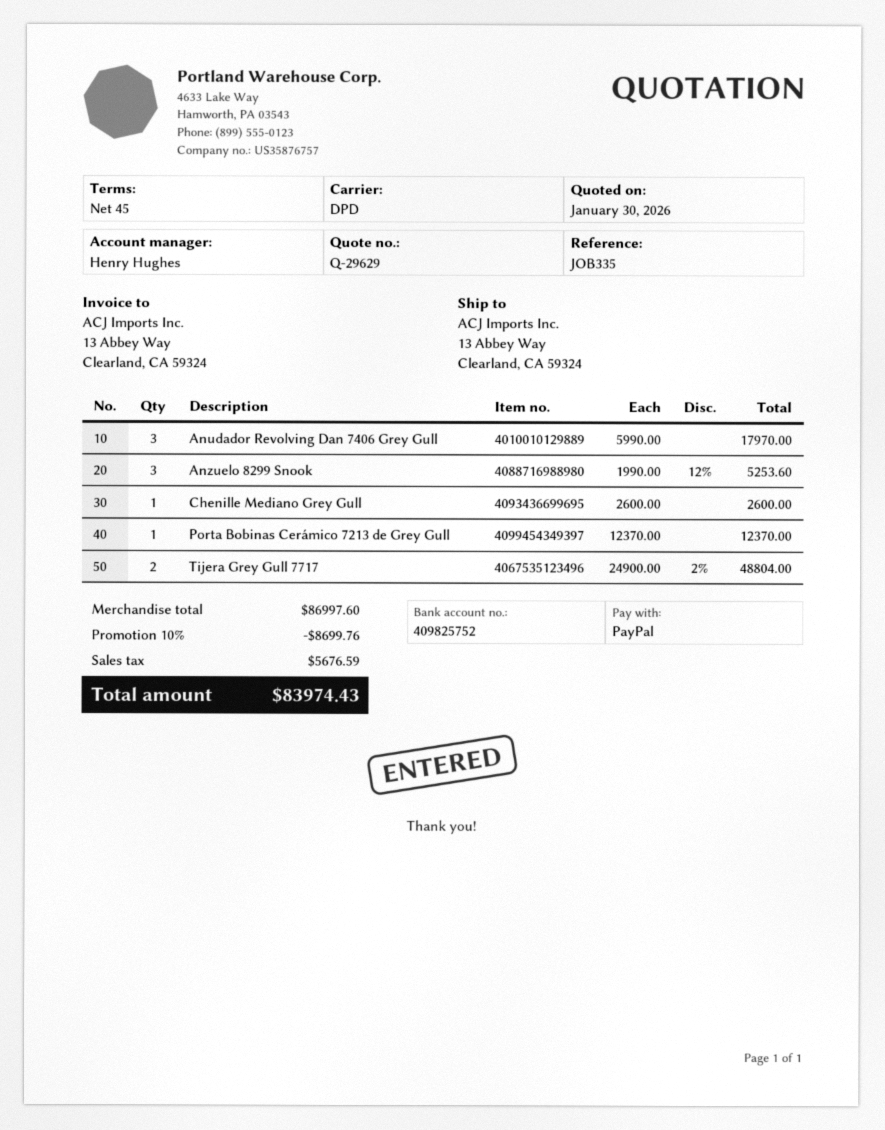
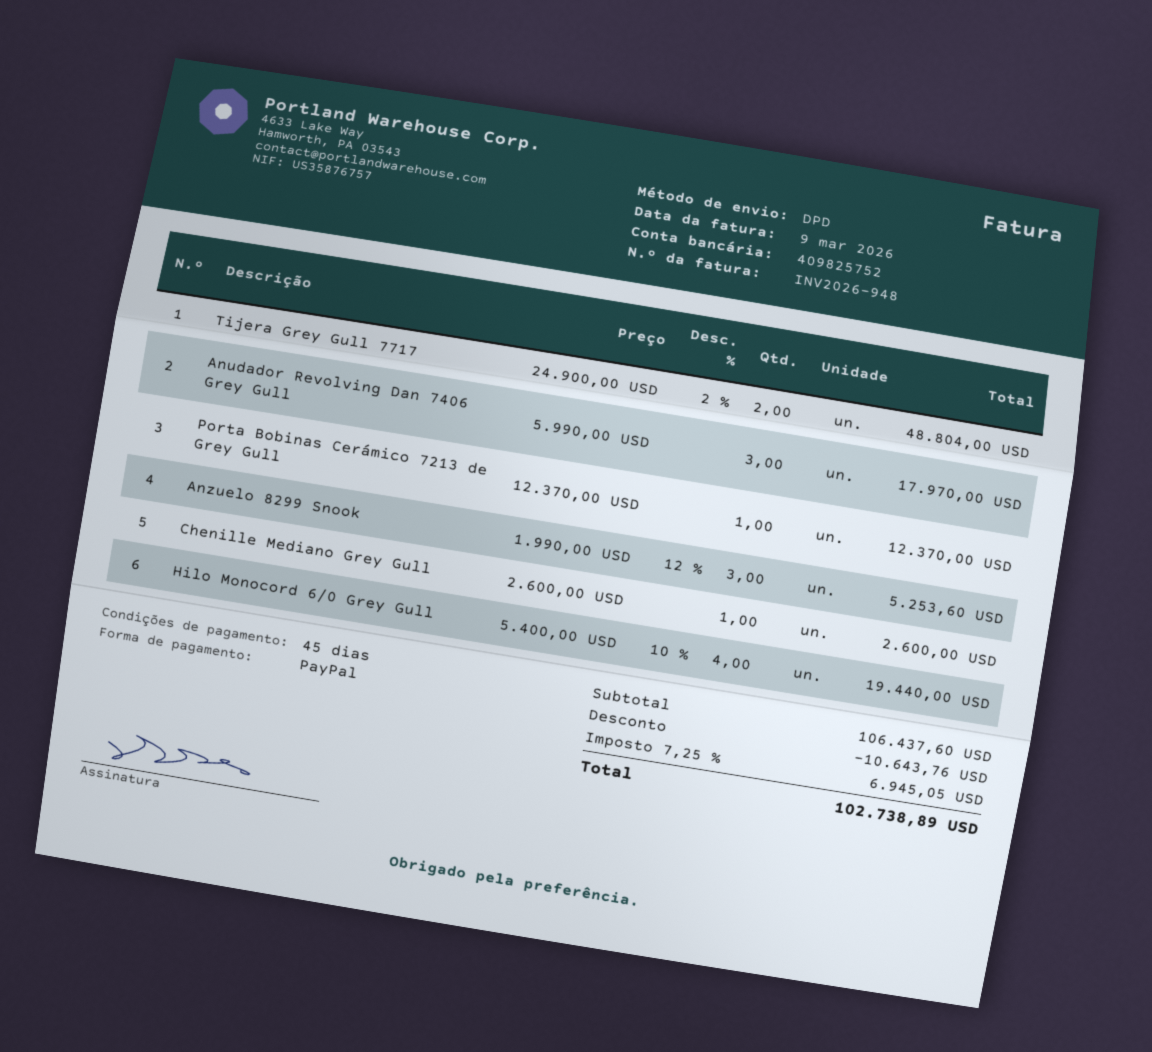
Hilo Monocord 6/0 Grey Gull: none -> 4 x 5400.00 - 10% = 19440.00
subtotal: 86997.60 -> 106437.60
discount: 8699.76 -> 10643.76
tax: 5676.59 -> 6945.05
total: 83974.43 -> 102738.89

